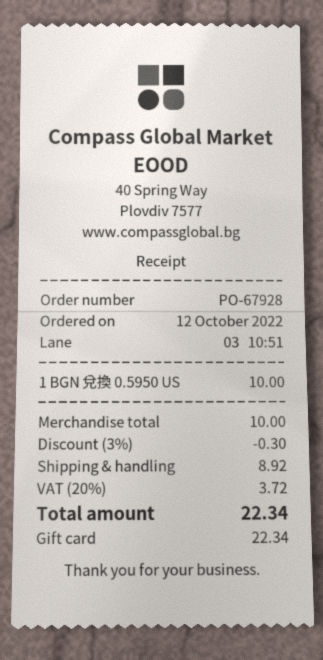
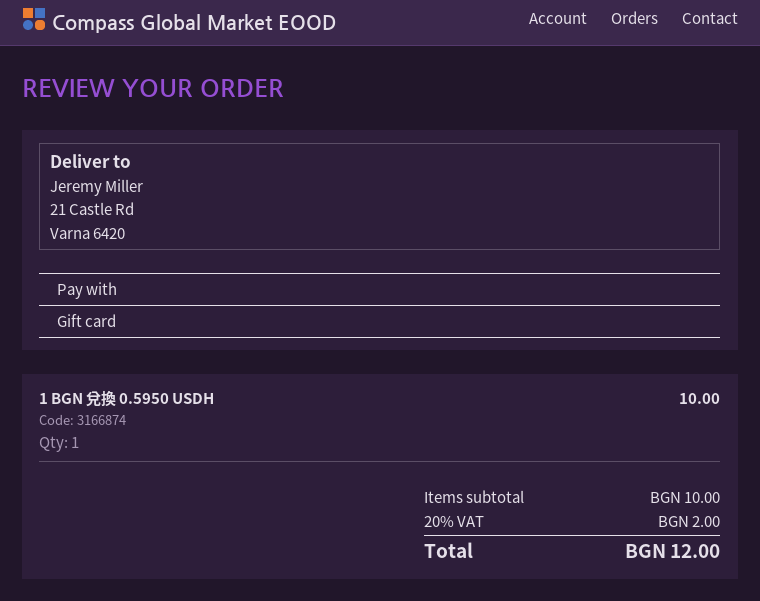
discount: 3% = 0.30 -> none
shipping: 8.92 -> none
tax: 20% = 3.72 -> 20% = 2.00
total: 22.34 -> 12.00

